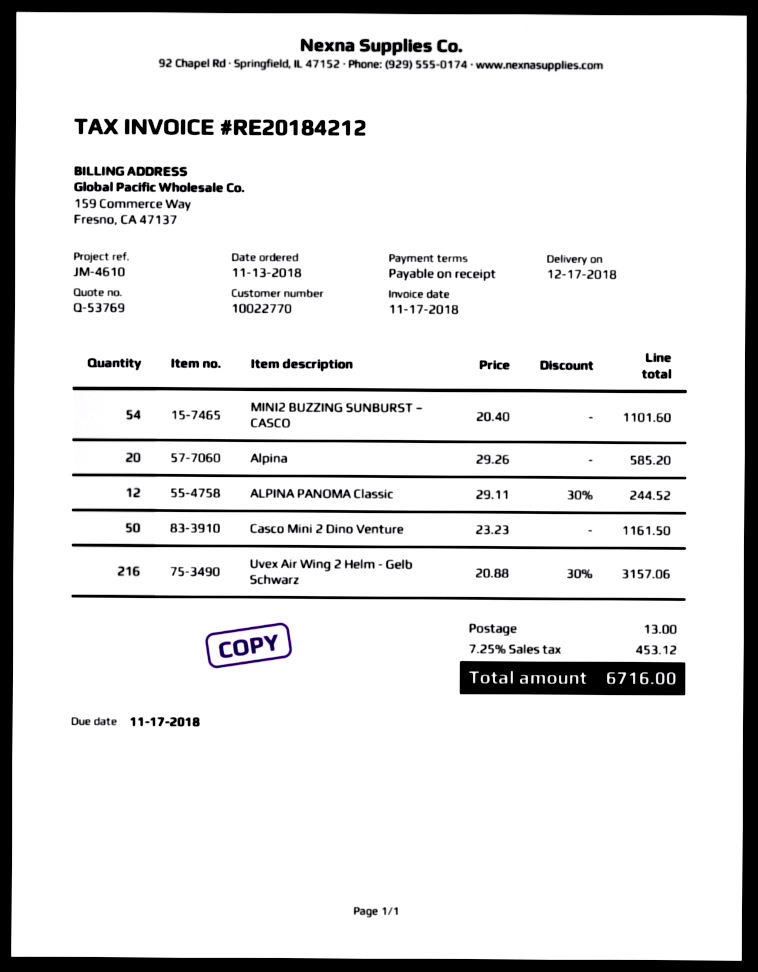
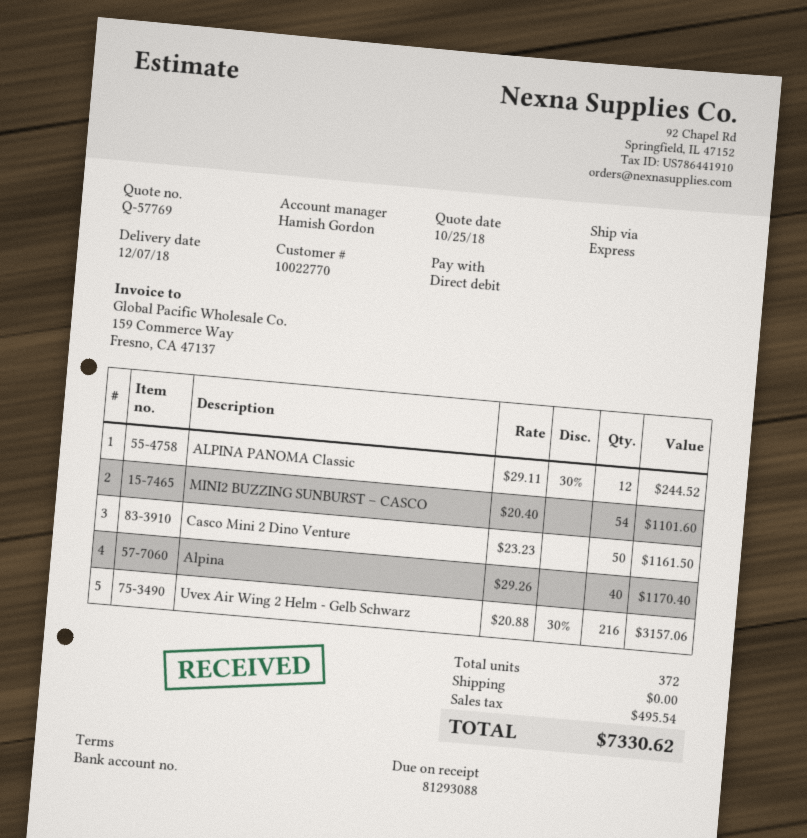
quote number: Q-53769 -> Q-57769
delivery date: 2018-12-17 -> 2018-12-07
Alpina: 20 x 29.26 = 585.20 -> 40 x 29.26 = 1170.40
shipping: 13.00 -> 0.00
tax: 453.12 -> 495.54
total: 6716.00 -> 7330.62

